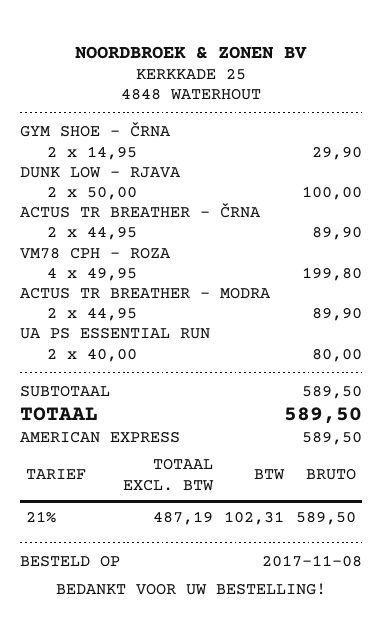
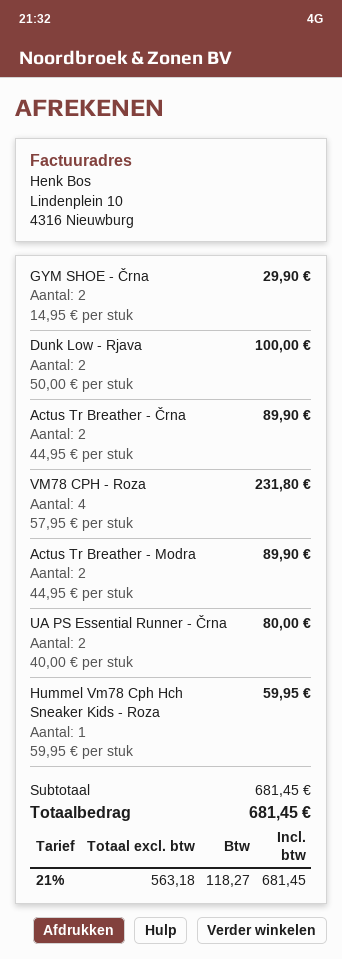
VM78 CPH - ROZA: 4 x 49.95 = 199.80 -> 4 x 57.95 = 231.80
Hummel Vm78 Cph Hch Sneaker Kids - Roza: none -> 1 x 59.95 = 59.95
subtotal: 589.50 -> 681.45
net: 487.19 -> 563.18
tax: 21% = 102.31 -> 21% = 118.27
total: 589.50 -> 681.45

